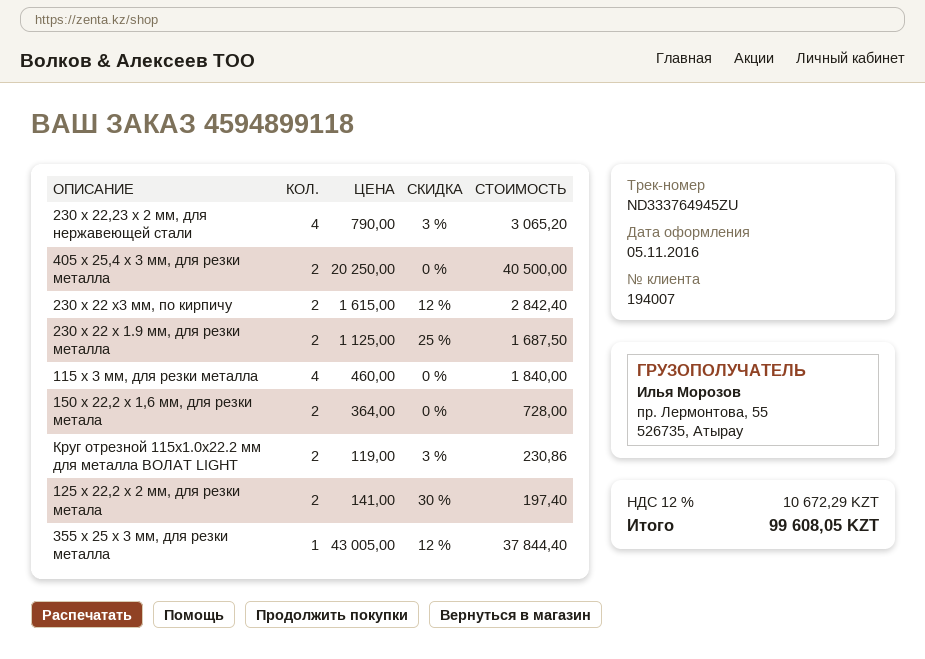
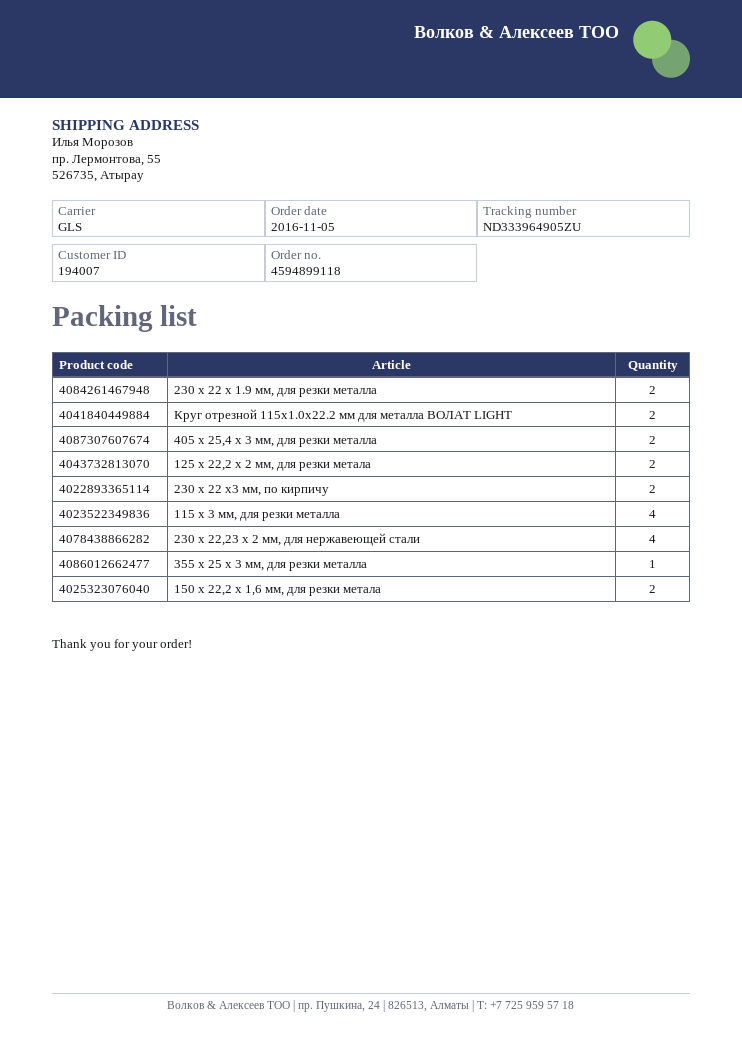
tracking number: ND333764945ZU -> ND333964905ZU

